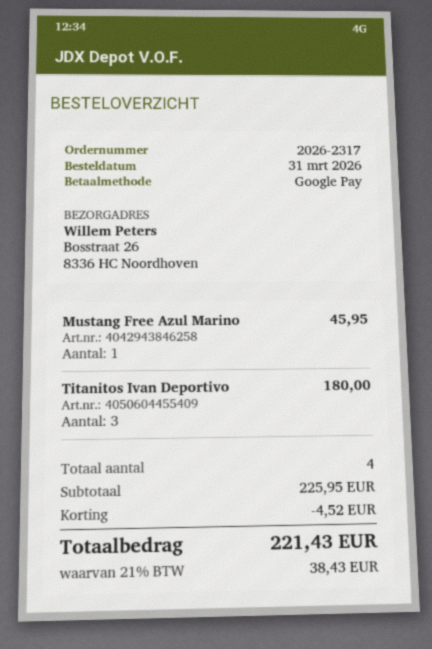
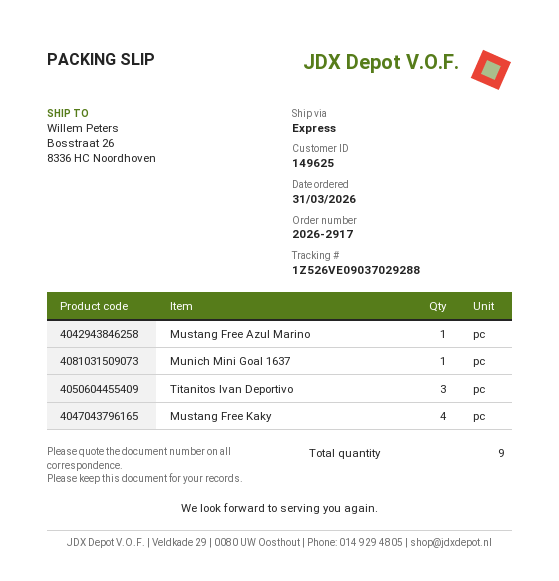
order number: 2026-2317 -> 2026-2917
Munich Mini Goal 1637: none -> 1
Mustang Free Kaky: none -> 4
total quantity: 4 -> 9

